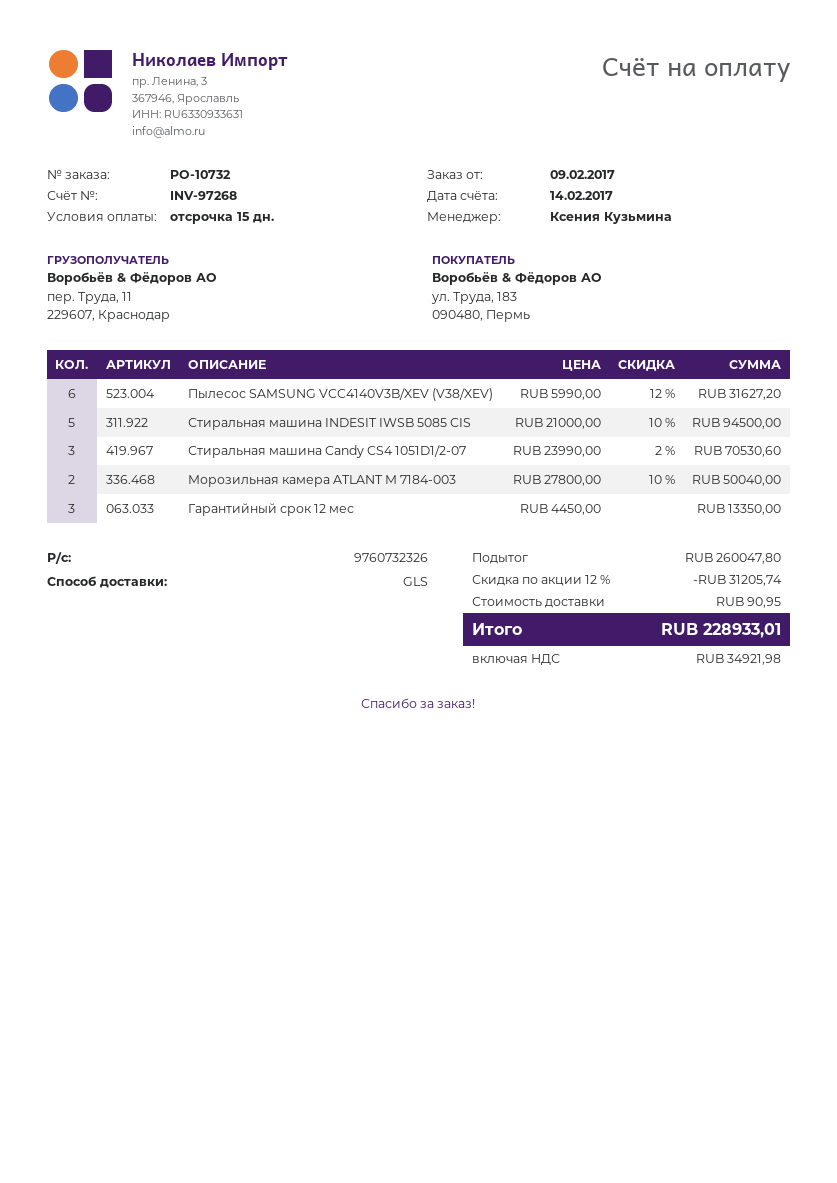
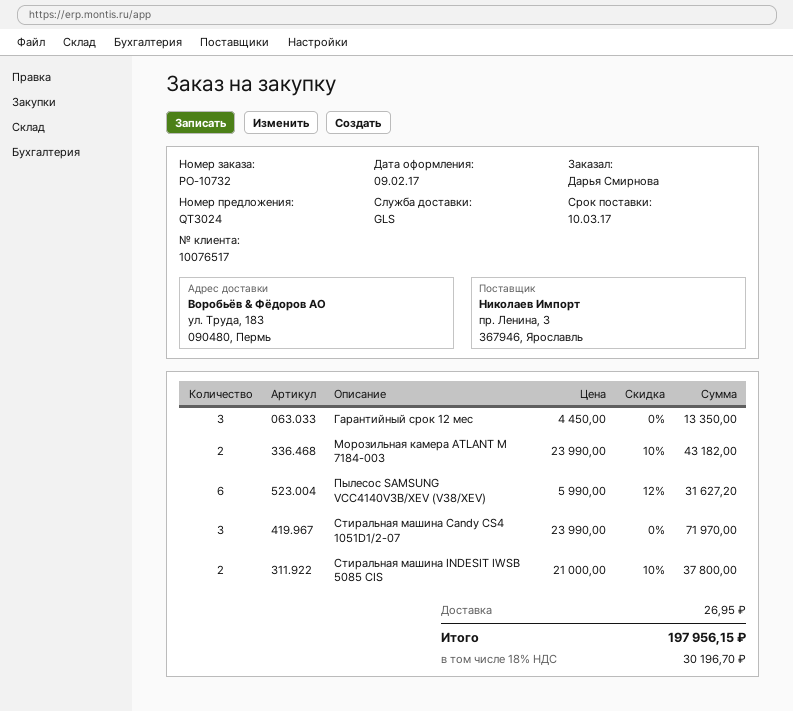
ship to: пер. Труда, 11, 229607, Краснодар -> ул. Труда, 183, 090480, Пермь
Стиральная машина INDESIT IWSB 5085 CIS: 5 x 21000.00 - 10% = 94500.00 -> 2 x 21000.00 - 10% = 37800.00
Стиральная машина Candy CS4 1051D1/2-07: 3 x 23990.00 - 2% = 70530.60 -> 3 x 23990.00 = 71970.00
Морозильная камера ATLANT М 7184-003: 2 x 27800.00 - 10% = 50040.00 -> 2 x 23990.00 - 10% = 43182.00
discount: 12% = 31205.74 -> none
shipping: 90.95 -> 26.95
tax: 34921.98 -> 30196.70
total: 228933.01 -> 197956.15

